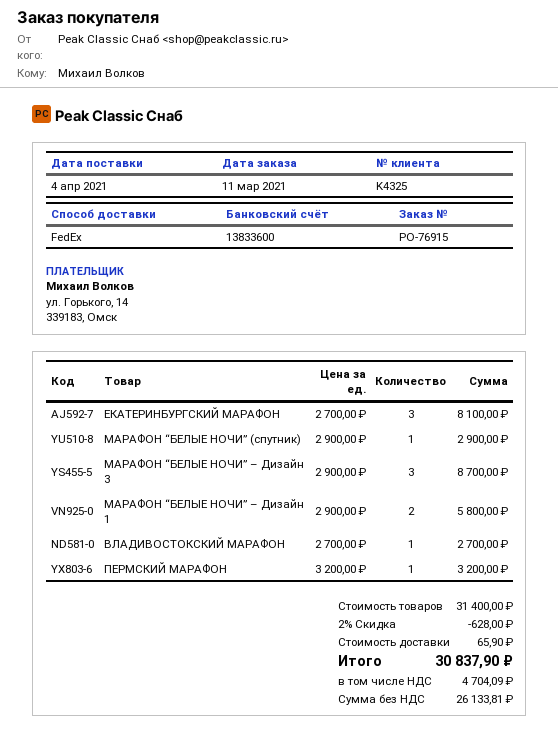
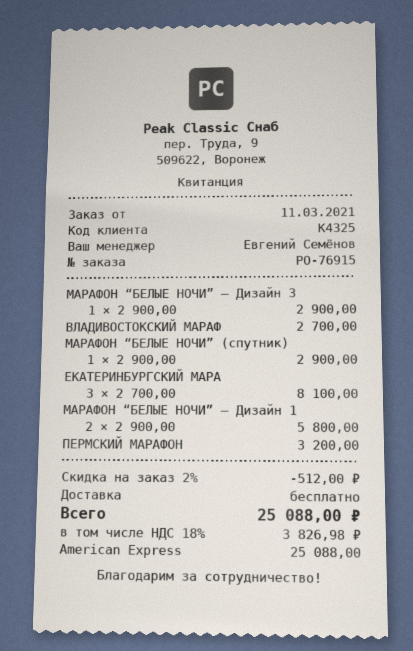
МАРАФОН “БЕЛЫЕ НОЧИ” – Дизайн 3: 3 x 2900.00 = 8700.00 -> 1 x 2900.00 = 2900.00
discount: 2% = 628.00 -> 2% = 512.00
shipping: 65.90 -> 0.00
tax: 4704.09 -> 3826.98
total: 30837.90 -> 25088.00

